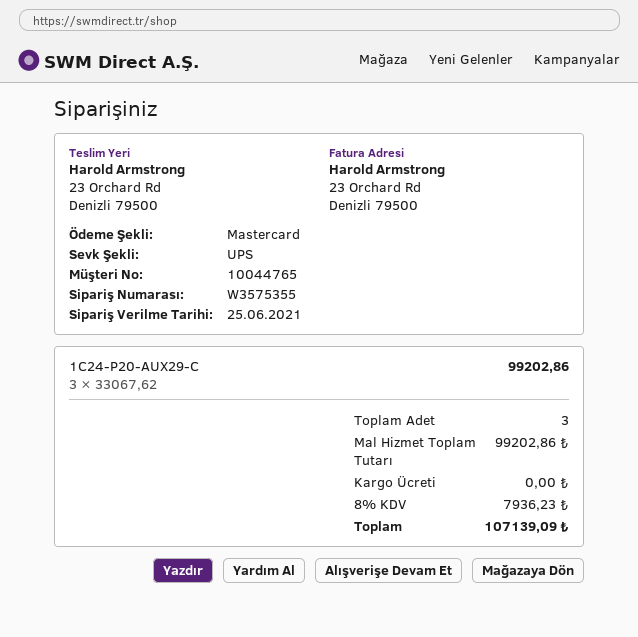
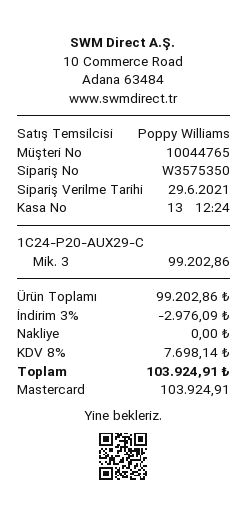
order number: W3575355 -> W3575350
order date: 2021-06-25 -> 2021-06-29
discount: none -> 3% = 2976.09
tax: 8% = 7936.23 -> 8% = 7698.14
total: 107139.09 -> 103924.91

